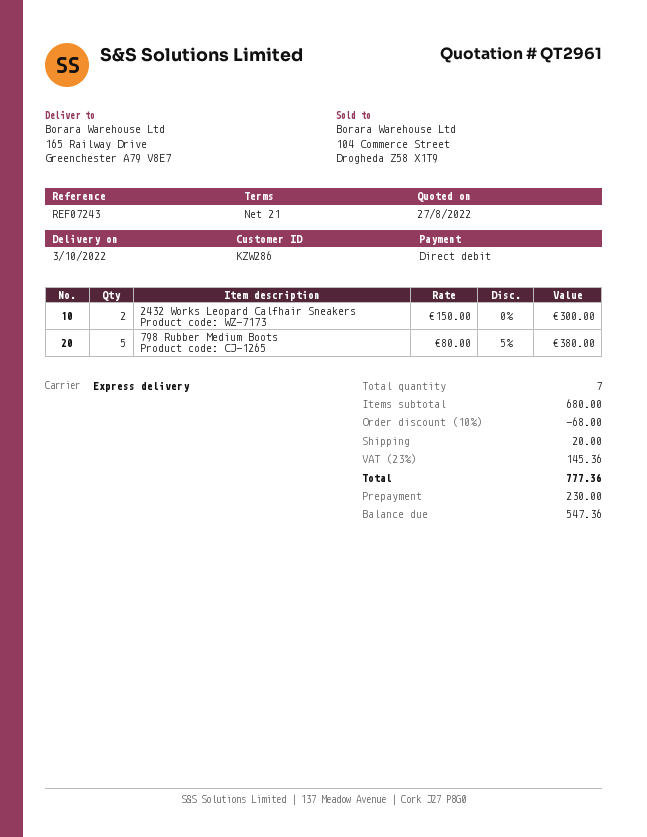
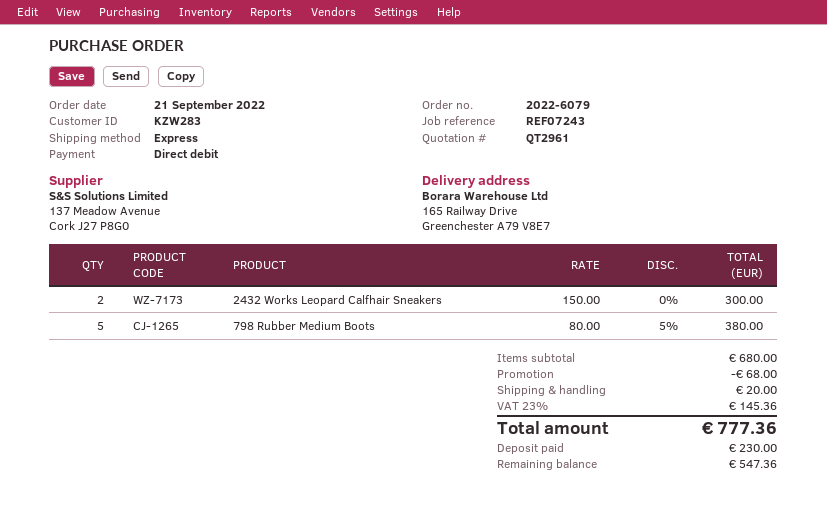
customer number: KZW286 -> KZW283

